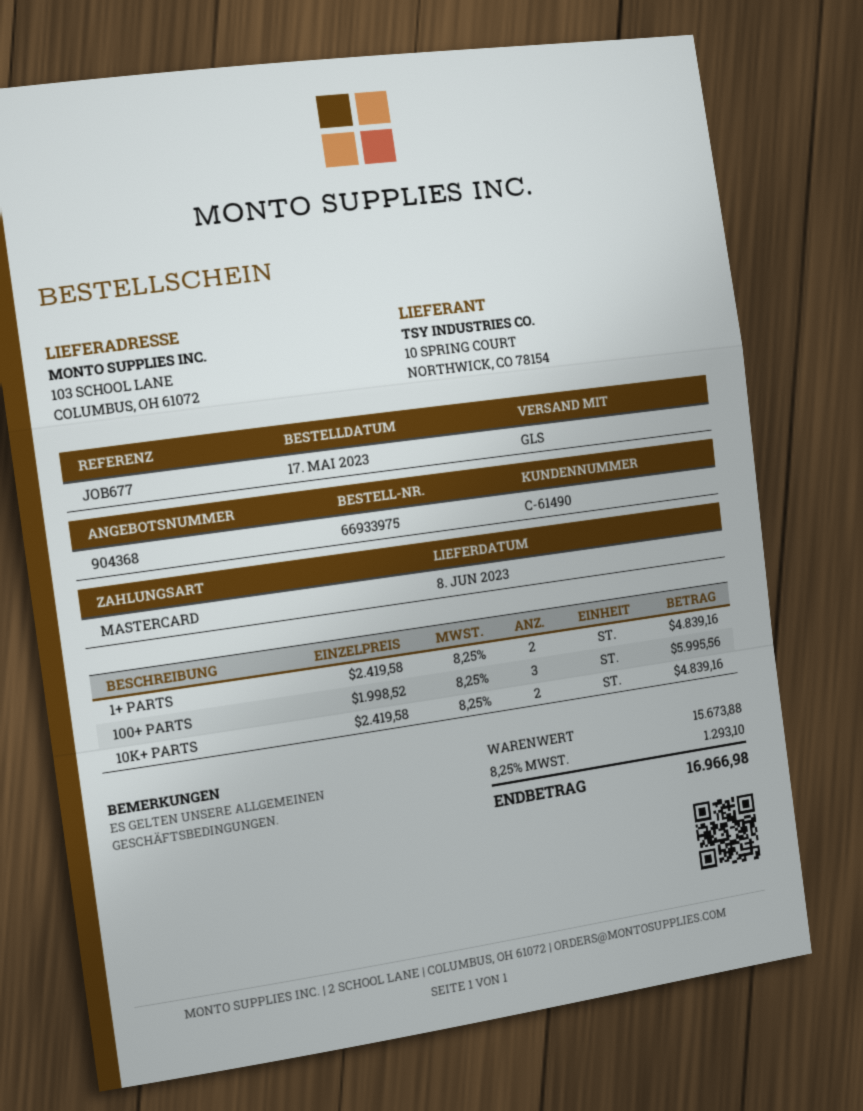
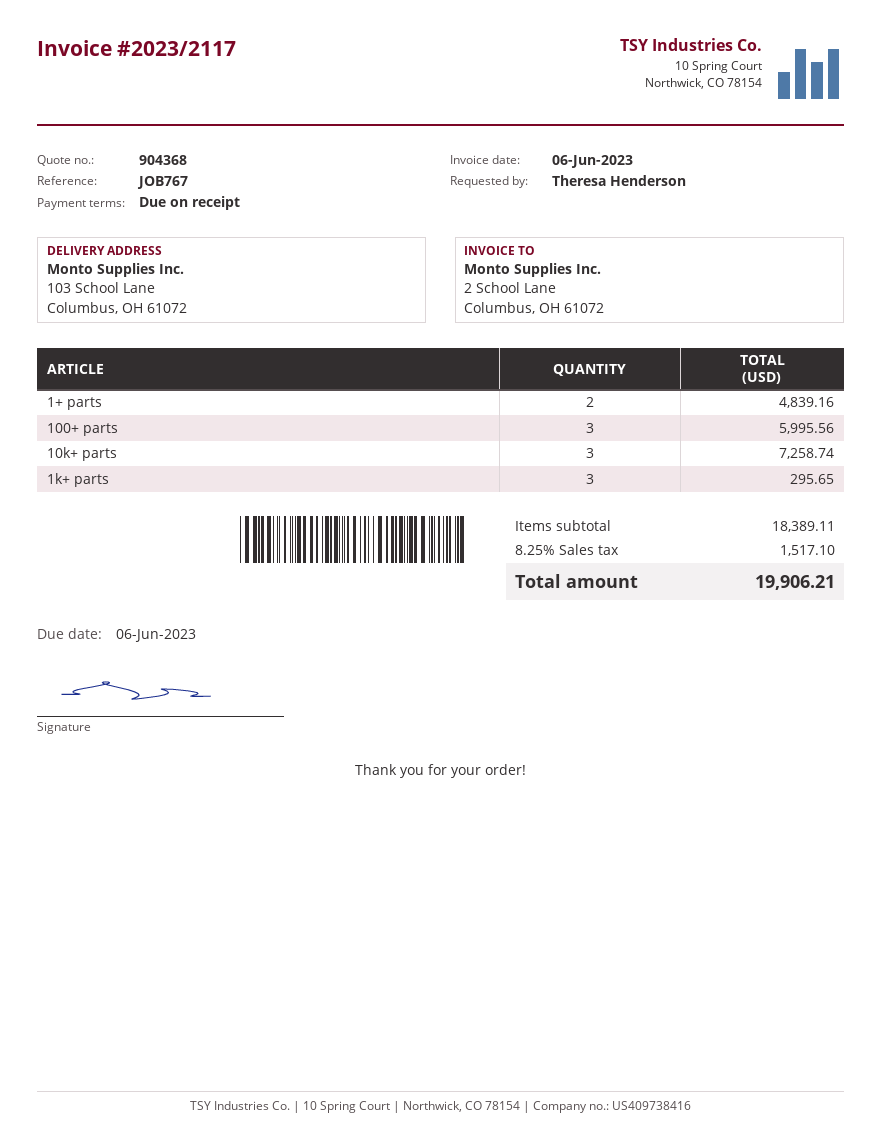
reference: JOB677 -> JOB767
10K+ PARTS: 2 for 4839.16 -> 3 for 7258.74
1k+ parts: none -> 3 for 295.65
subtotal: 15673.88 -> 18389.11
tax: 8.25% = 1293.10 -> 8.25% = 1517.10
total: 16966.98 -> 19906.21

